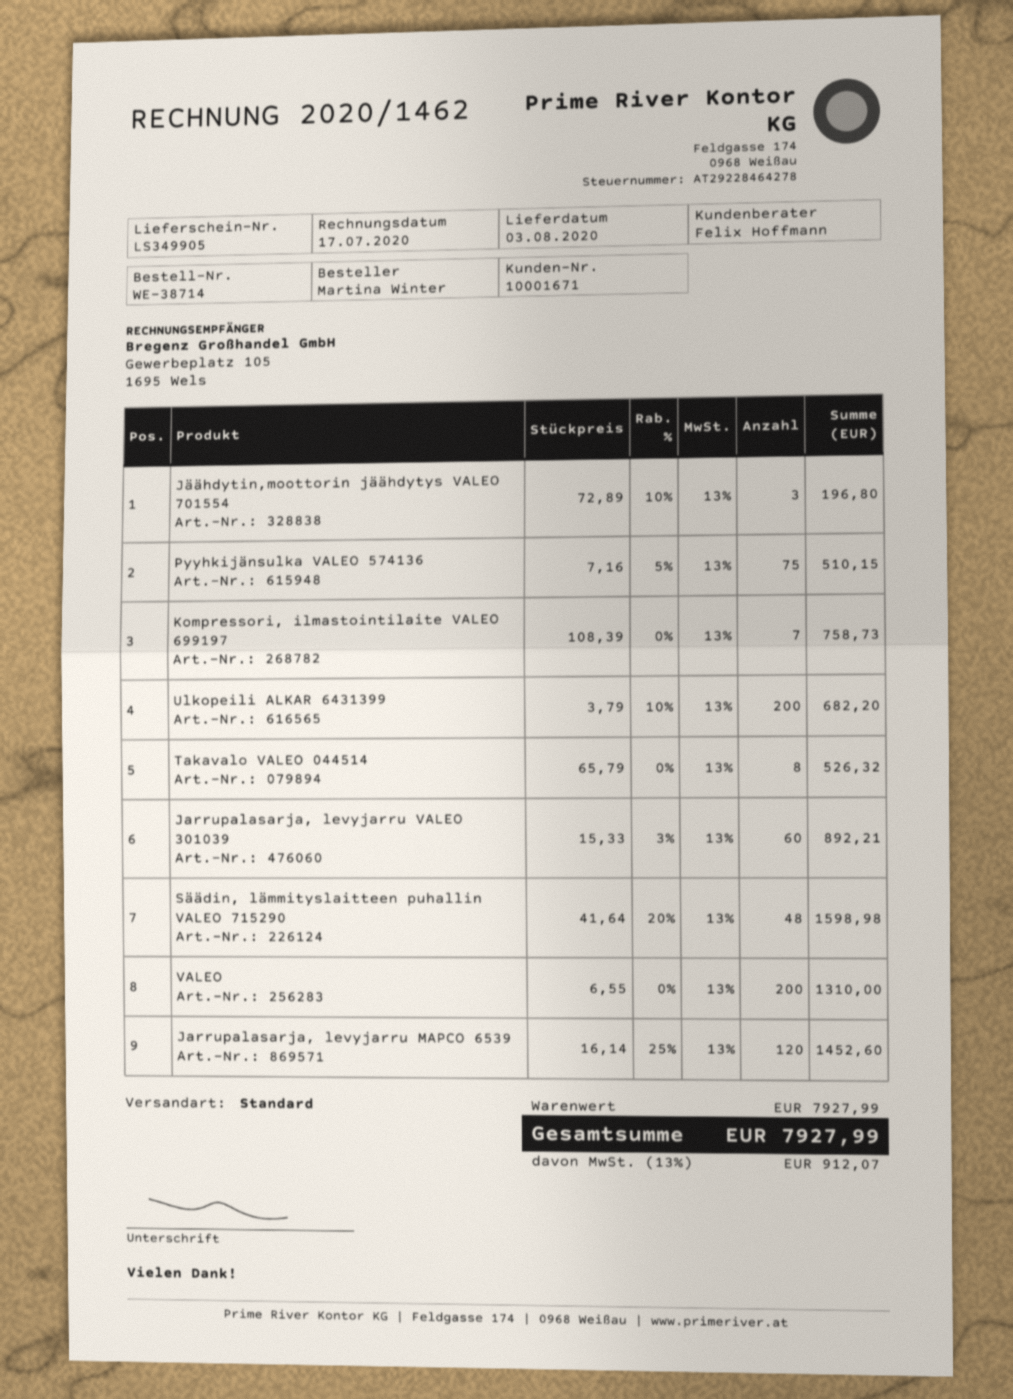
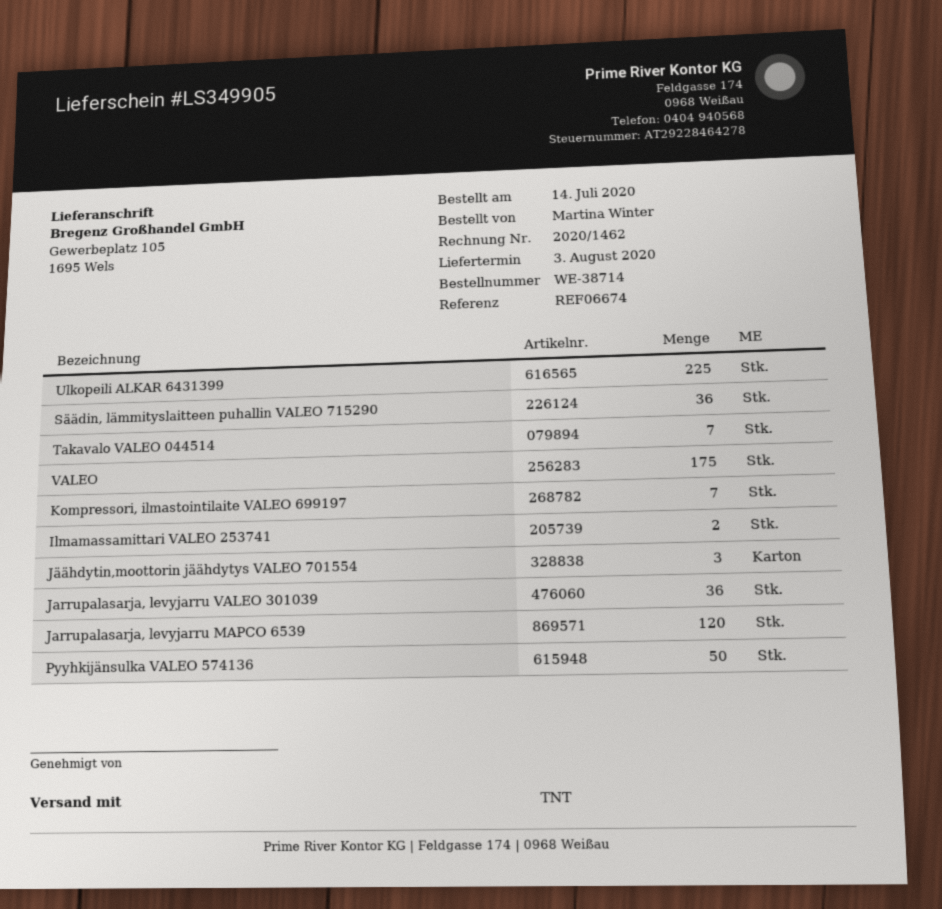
shipping method: standard -> TNT
Pyyhkijänsulka VALEO 574136: 75 -> 50
Ulkopeili ALKAR 6431399: 200 -> 225
Takavalo VALEO 044514: 8 -> 7
Jarrupalasarja, levyjarru VALEO 301039: 60 -> 36
Säädin, lämmityslaitteen puhallin VALEO 715290: 48 -> 36
VALEO: 200 -> 175
Ilmamassamittari VALEO 253741: none -> 2

